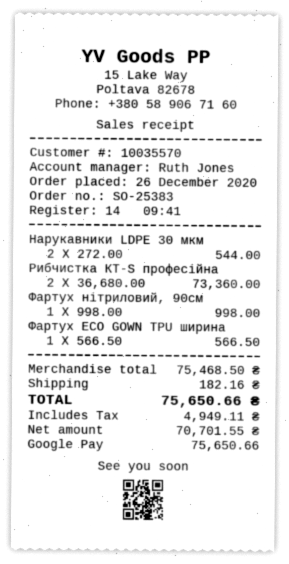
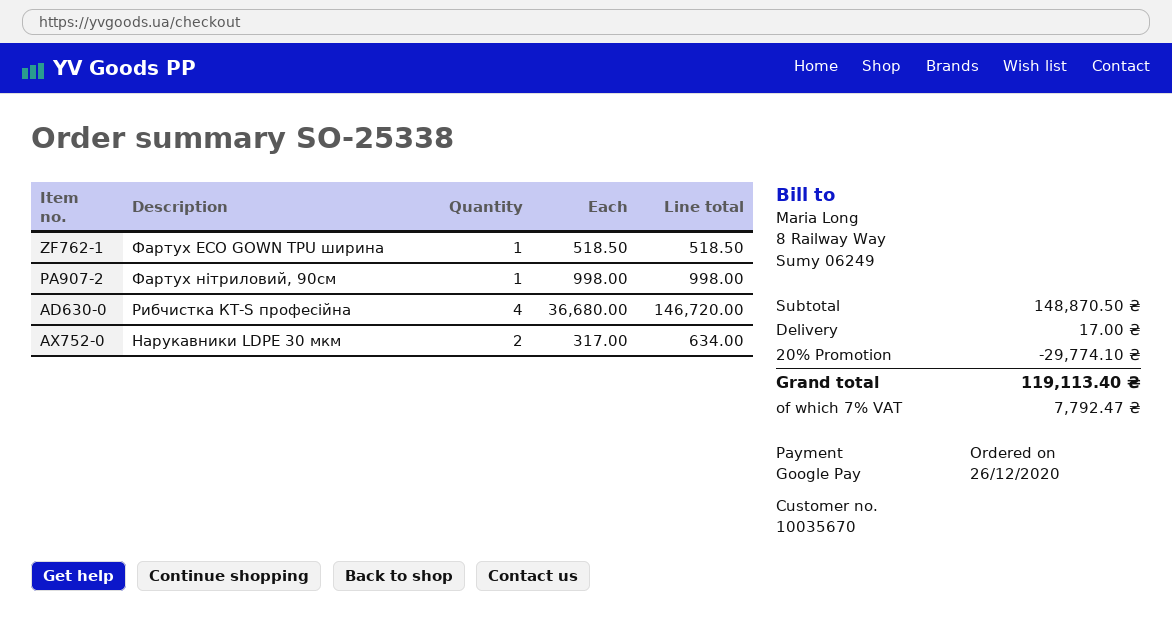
order number: SO-25383 -> SO-25338
customer number: 10035570 -> 10035670
Нарукавники LDPE 30 мкм: 2 x 272.00 = 544.00 -> 2 x 317.00 = 634.00
Рибчистка КТ-S професійна: 2 x 36680.00 = 73360.00 -> 4 x 36680.00 = 146720.00
Фартух ECO GOWN TPU ширина: 1 x 566.50 = 566.50 -> 1 x 518.50 = 518.50
subtotal: 75468.50 -> 148870.50
discount: none -> 20% = 29774.10
shipping: 182.16 -> 17.00
tax: 4949.11 -> 7792.47
total: 75650.66 -> 119113.40

